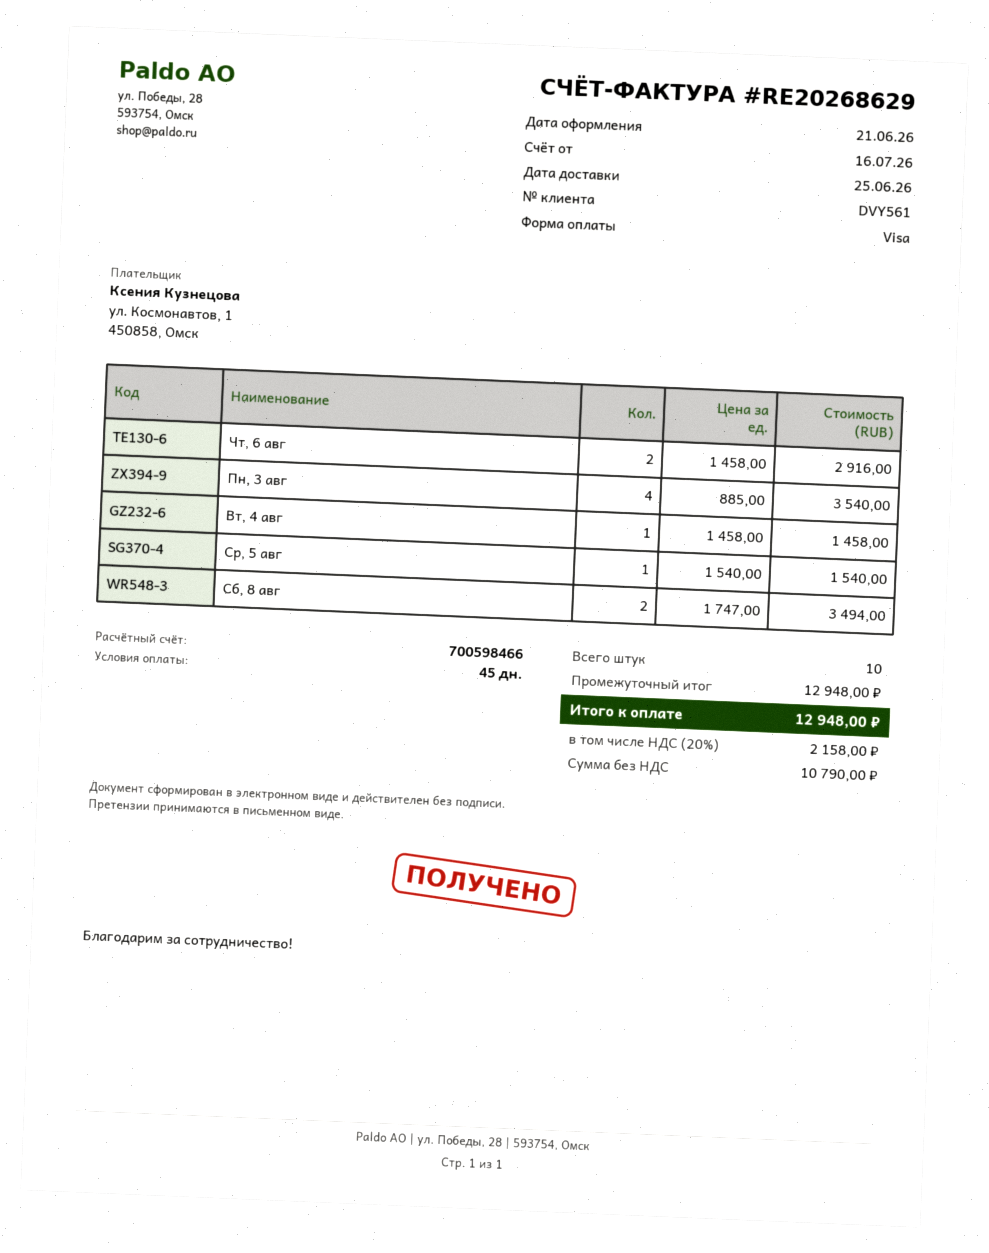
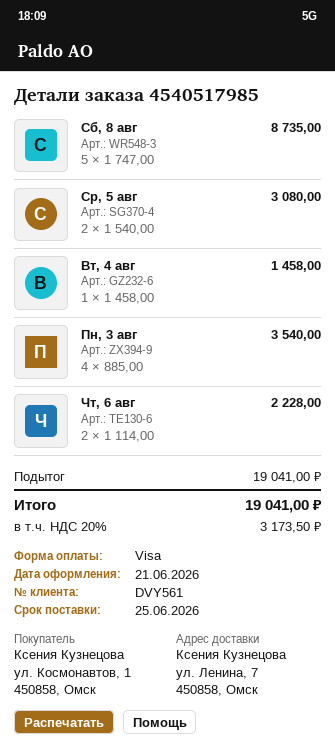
Чт, 6 авг: 2 x 1458.00 = 2916.00 -> 2 x 1114.00 = 2228.00
Ср, 5 авг: 1 x 1540.00 = 1540.00 -> 2 x 1540.00 = 3080.00
Сб, 8 авг: 2 x 1747.00 = 3494.00 -> 5 x 1747.00 = 8735.00
subtotal: 12948.00 -> 19041.00
tax: 20% = 2158.00 -> 20% = 3173.50
total: 12948.00 -> 19041.00

